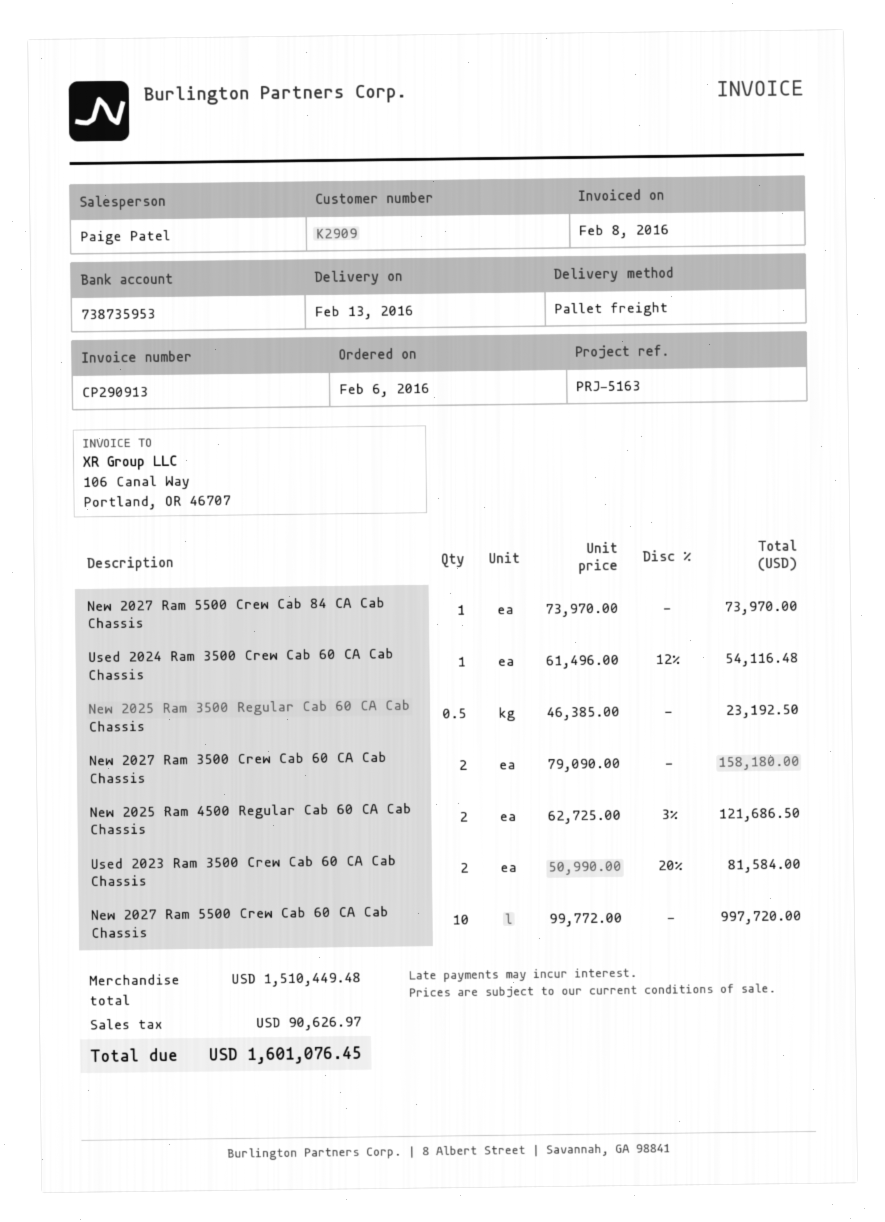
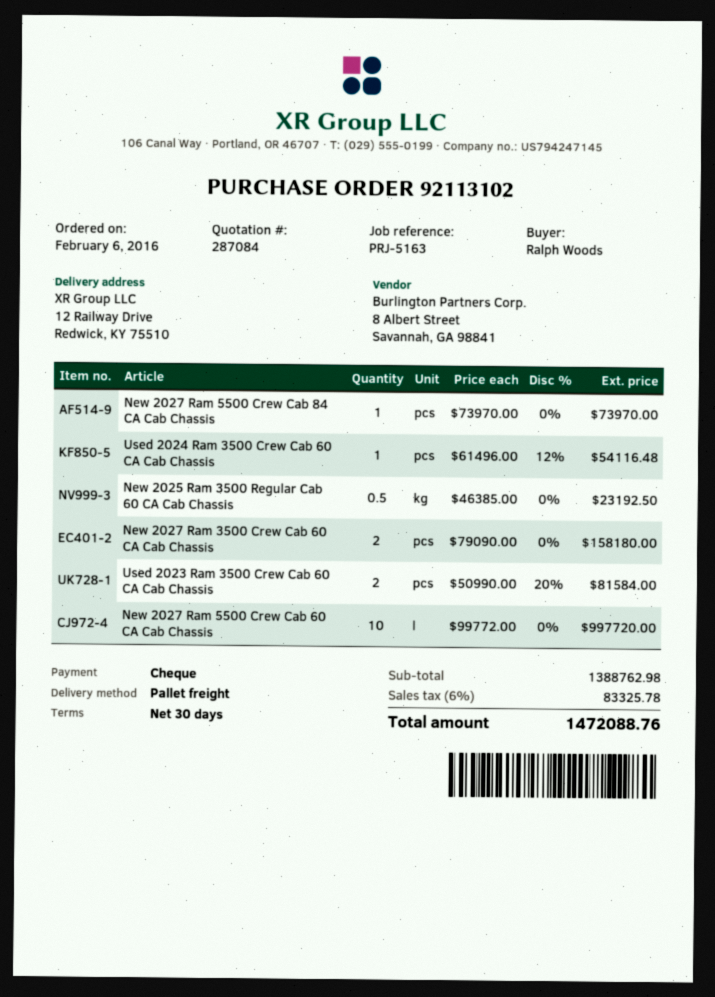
New 2025 Ram 4500 Regular Cab 60 CA Cab Chassis: 2 x 62725.00 - 3% = 121686.50 -> none
subtotal: 1510449.48 -> 1388762.98
tax: 90626.97 -> 83325.78
total: 1601076.45 -> 1472088.76

